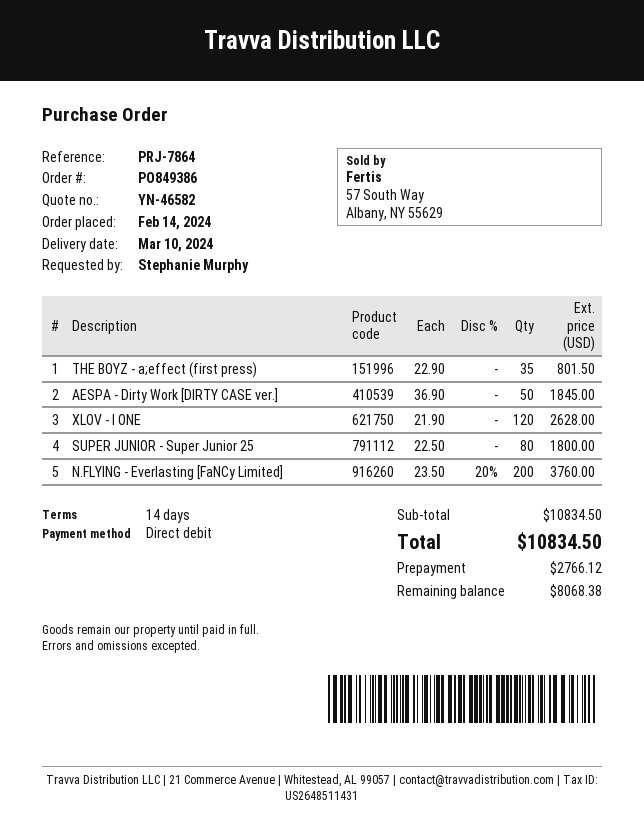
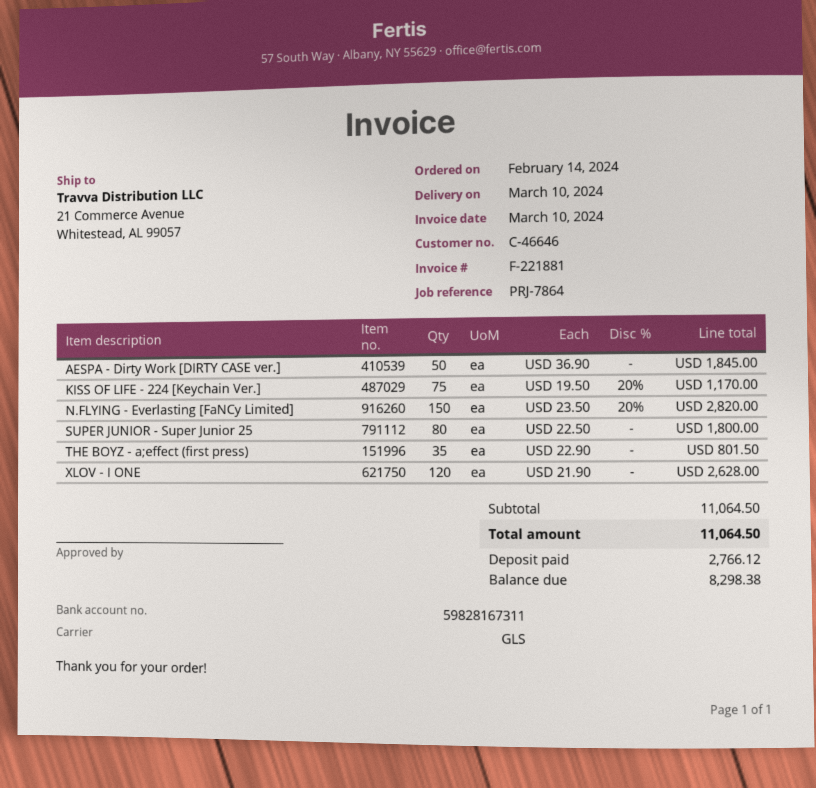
N.FLYING - Everlasting [FaNCy Limited]: 200 x 23.50 - 20% = 3760.00 -> 150 x 23.50 - 20% = 2820.00
KISS OF LIFE - 224 [Keychain Ver.]: none -> 75 x 19.50 - 20% = 1170.00
subtotal: 10834.50 -> 11064.50
total: 10834.50 -> 11064.50
balance: 8068.38 -> 8298.38

